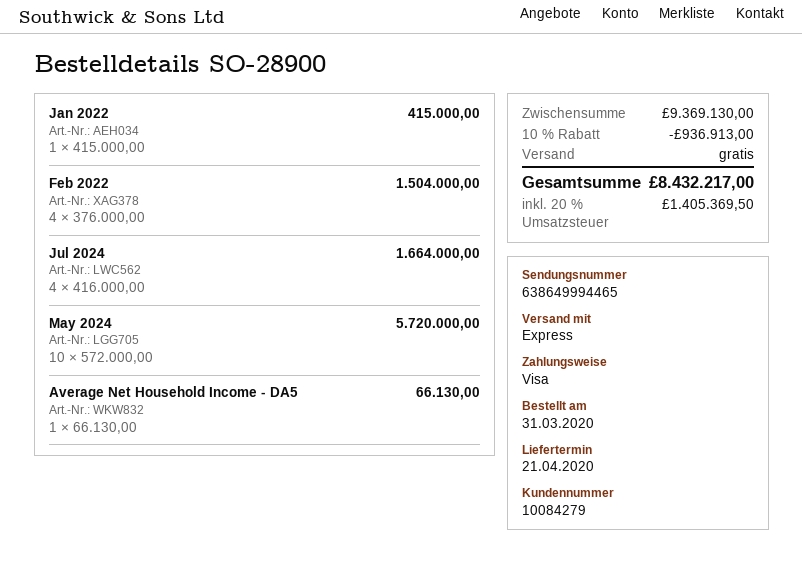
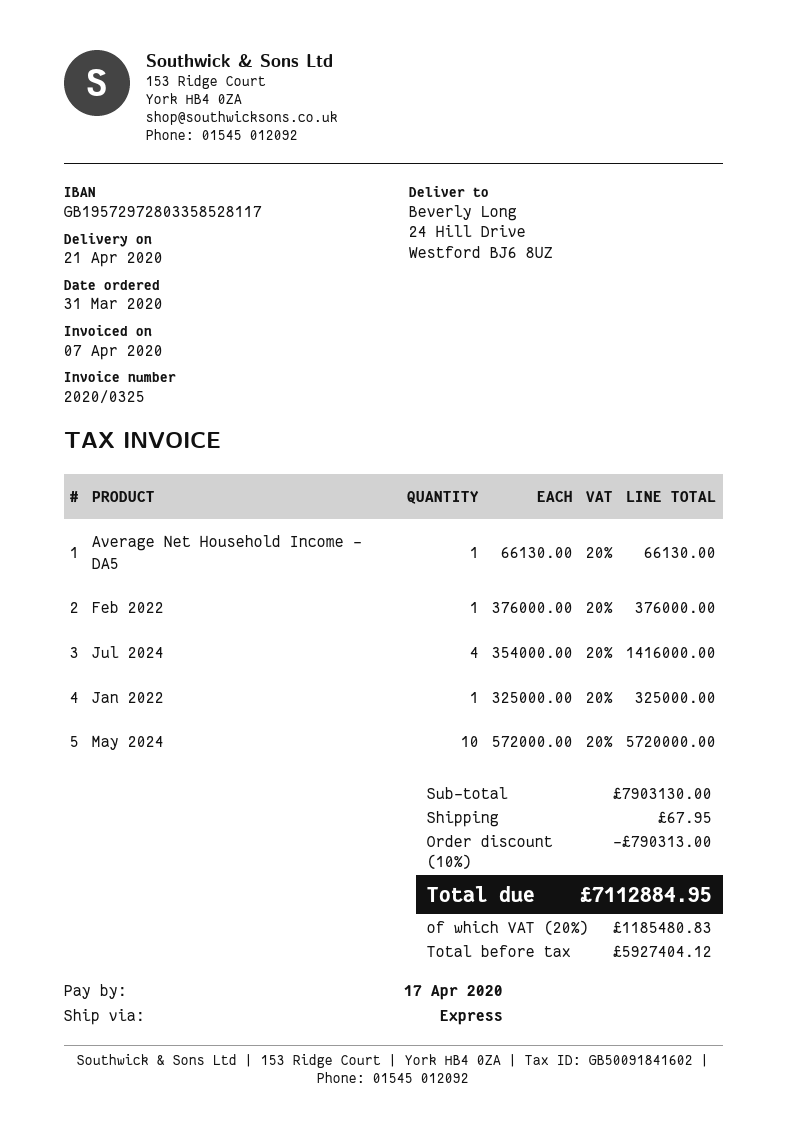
Jan 2022: 1 x 415000.00 = 415000.00 -> 1 x 325000.00 = 325000.00
Feb 2022: 4 x 376000.00 = 1504000.00 -> 1 x 376000.00 = 376000.00
Jul 2024: 4 x 416000.00 = 1664000.00 -> 4 x 354000.00 = 1416000.00
subtotal: 9369130.00 -> 7903130.00
discount: 10% = 936913.00 -> 10% = 790313.00
shipping: 0.00 -> 67.95
tax: 20% = 1405369.50 -> 20% = 1185480.83
total: 8432217.00 -> 7112884.95

